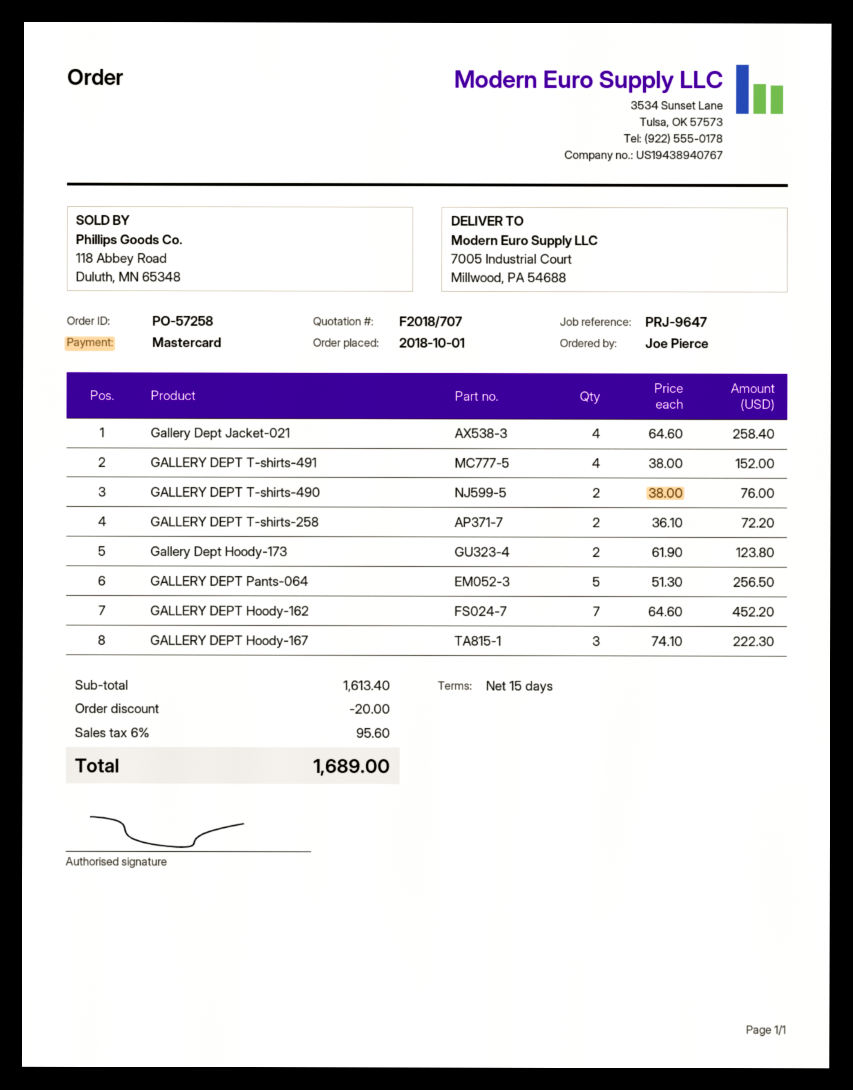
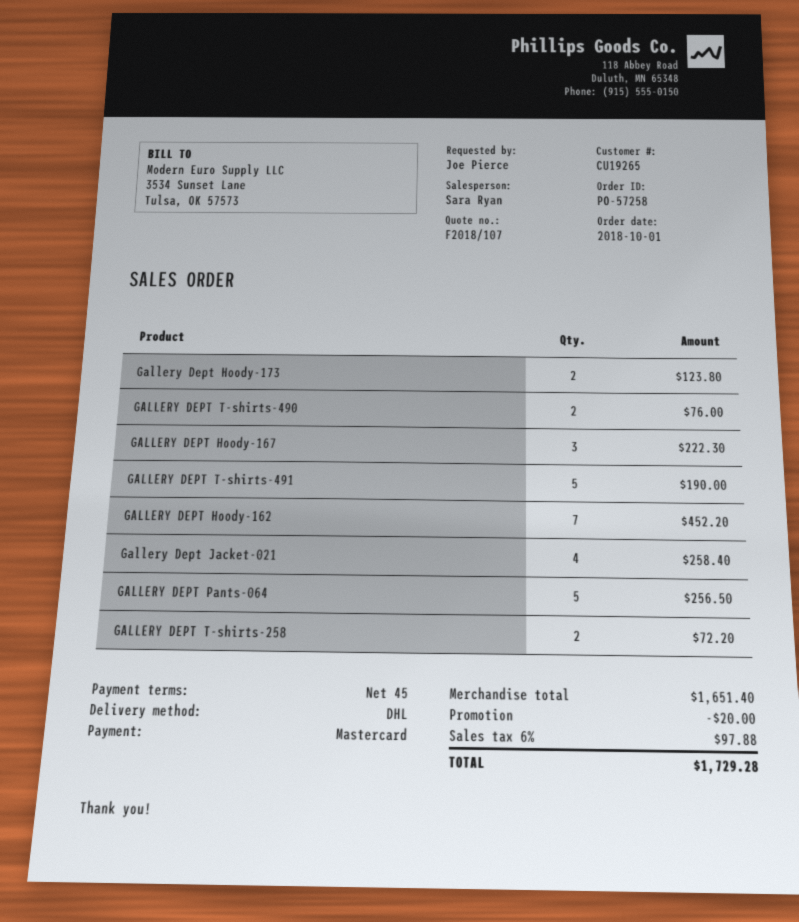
quote number: F2018/707 -> F2018/107
payment terms: 15 days -> 45 days
GALLERY DEPT T-shirts-491: 4 for 152.00 -> 5 for 190.00
subtotal: 1613.40 -> 1651.40
tax: 6% = 95.60 -> 6% = 97.88
total: 1689.00 -> 1729.28

